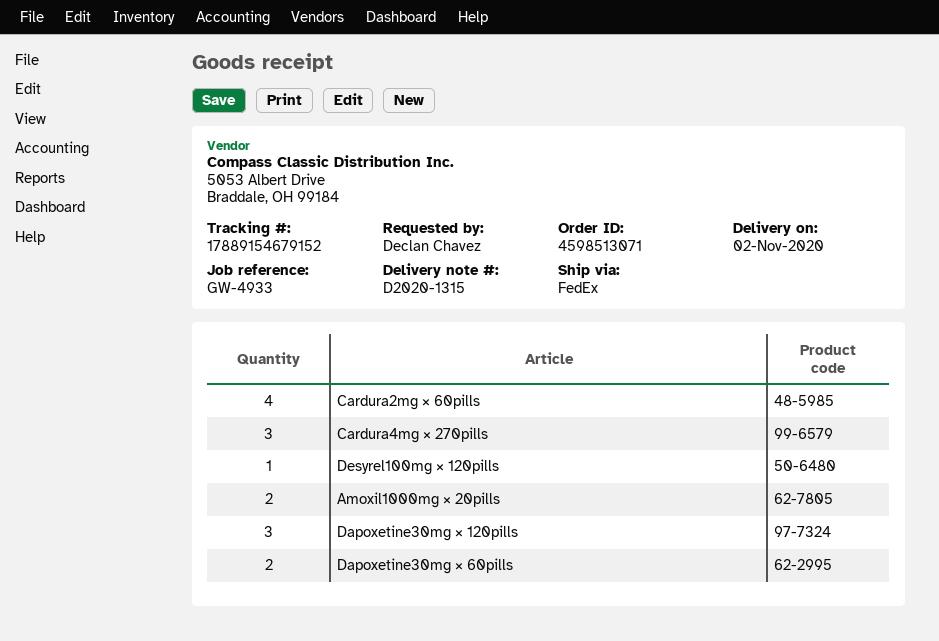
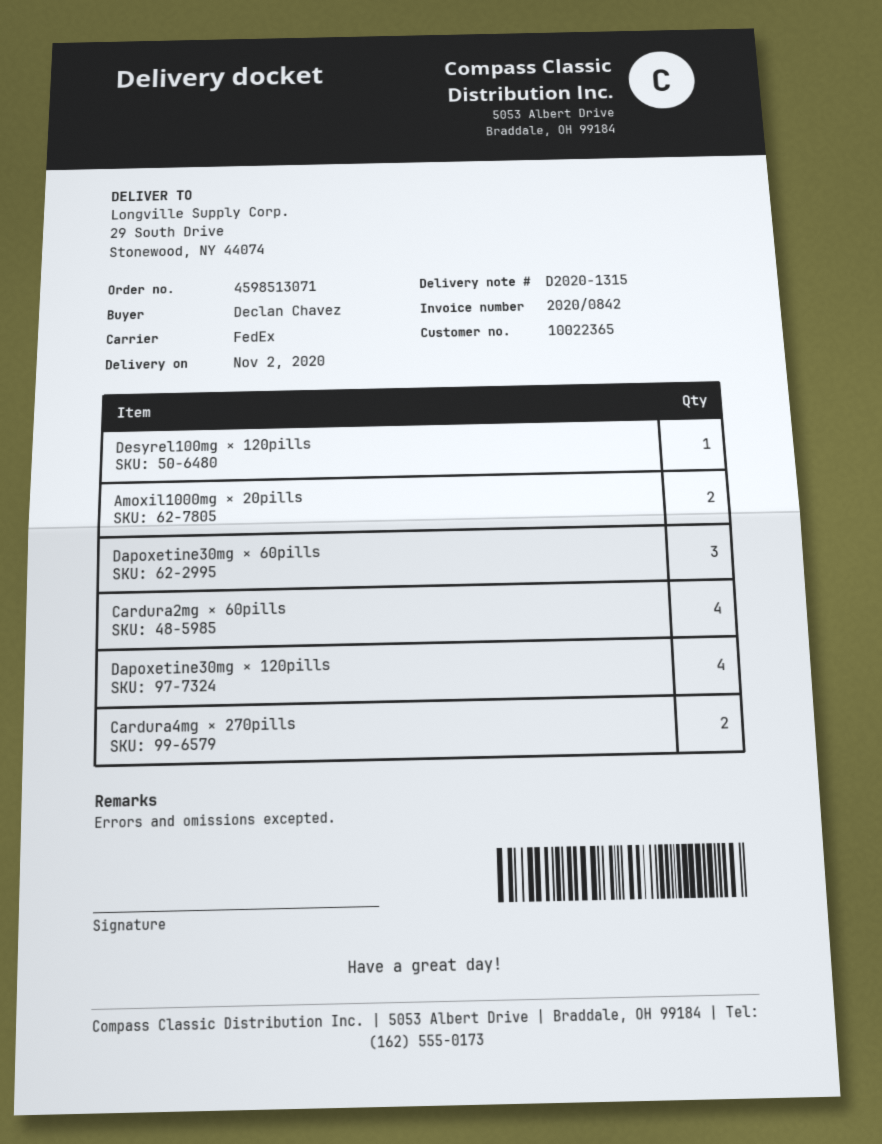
Cardura4mg × 270pills: 3 -> 2
Dapoxetine30mg × 120pills: 3 -> 4
Dapoxetine30mg × 60pills: 2 -> 3

